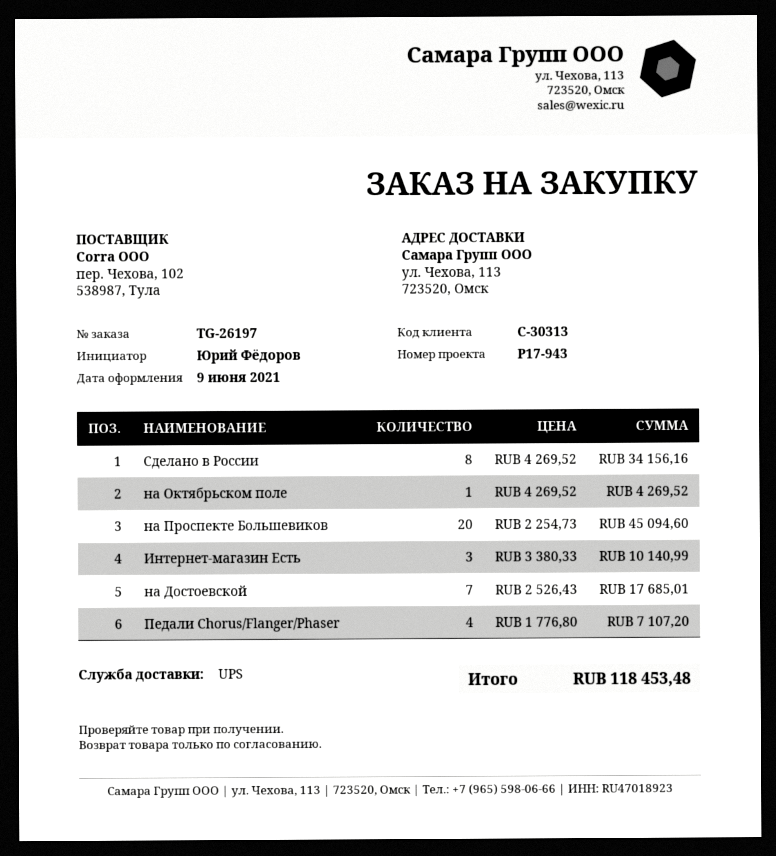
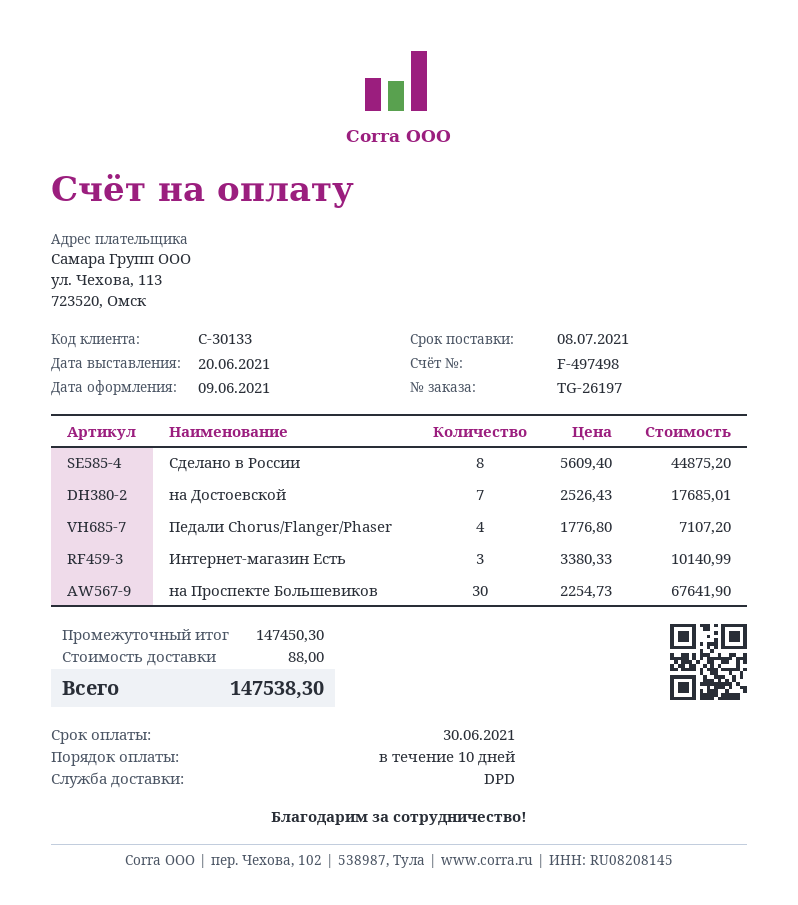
customer number: C-30313 -> C-30133
shipping method: UPS -> DPD
Сделано в России: 8 x 4269.52 = 34156.16 -> 8 x 5609.40 = 44875.20
на Октябрьском поле: 1 x 4269.52 = 4269.52 -> none
на Проспекте Большевиков: 20 x 2254.73 = 45094.60 -> 30 x 2254.73 = 67641.90
shipping: none -> 88.00
total: 118453.48 -> 147538.30

